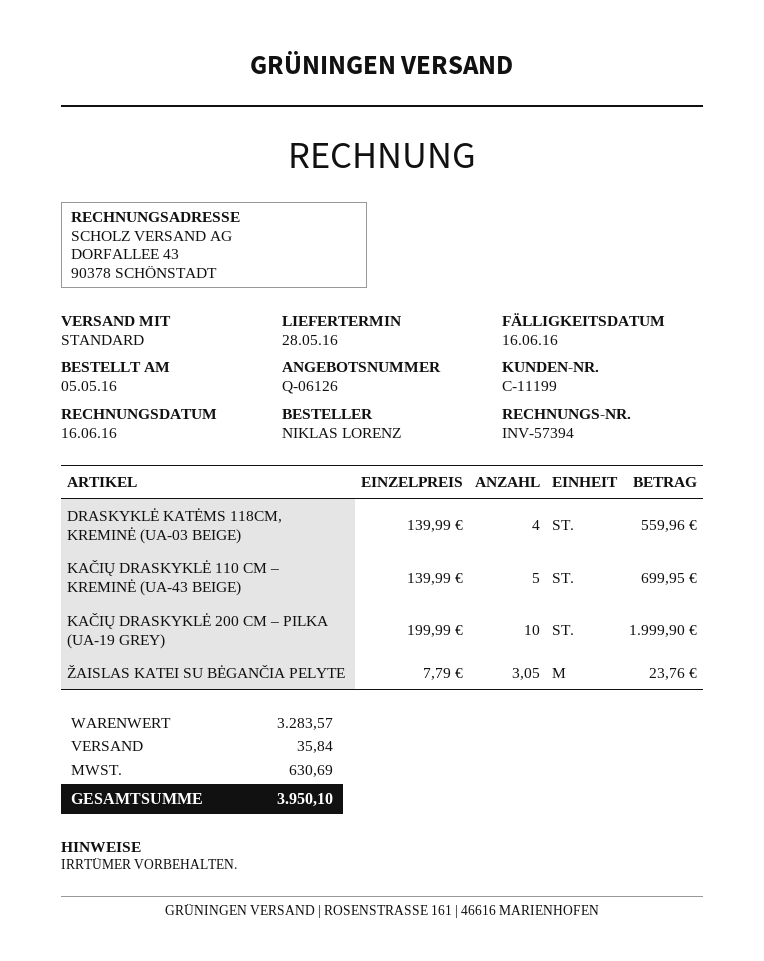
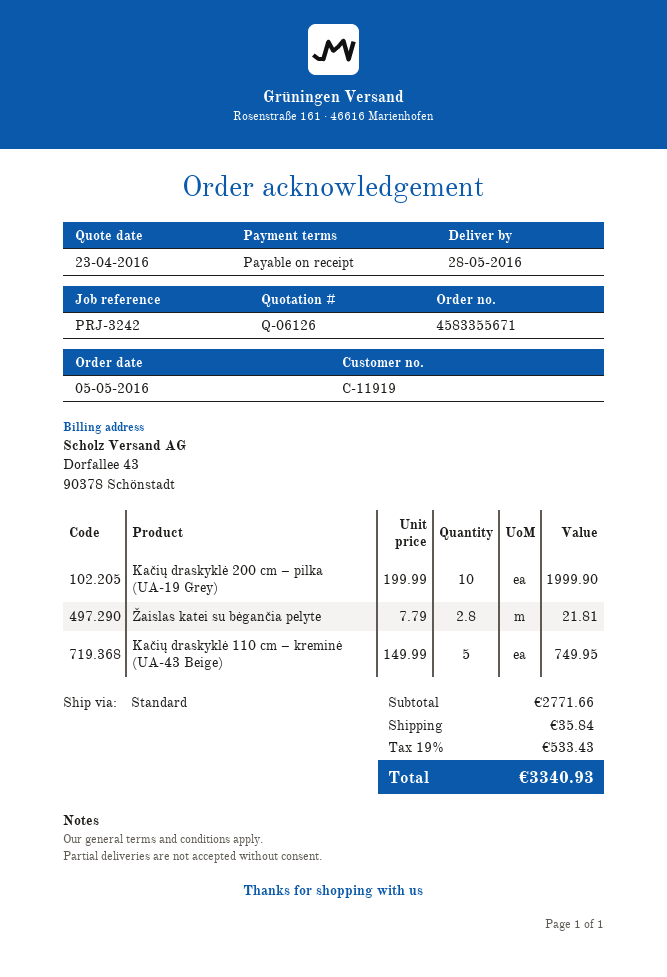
customer number: C-11199 -> C-11919
DRASKYKLĖ KATĖMS 118CM, KREMINĖ (UA-03 BEIGE): 4 x 139.99 = 559.96 -> none
KAČIŲ DRASKYKLĖ 110 CM – KREMINĖ (UA-43 BEIGE): 5 x 139.99 = 699.95 -> 5 x 149.99 = 749.95
ŽAISLAS KATEI SU BĖGANČIA PELYTE: 3.05 x 7.79 = 23.76 -> 2.8 x 7.79 = 21.81
subtotal: 3283.57 -> 2771.66
tax: 630.69 -> 533.43
total: 3950.10 -> 3340.93

